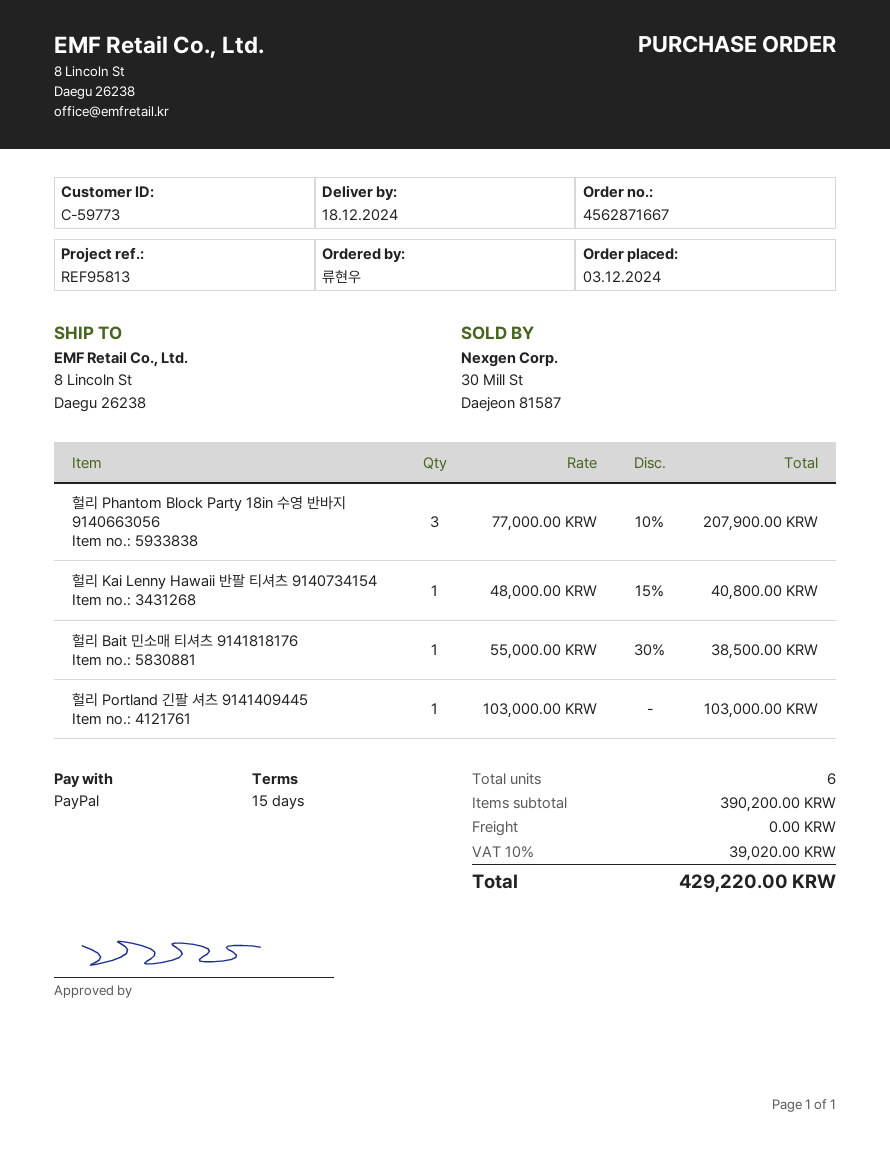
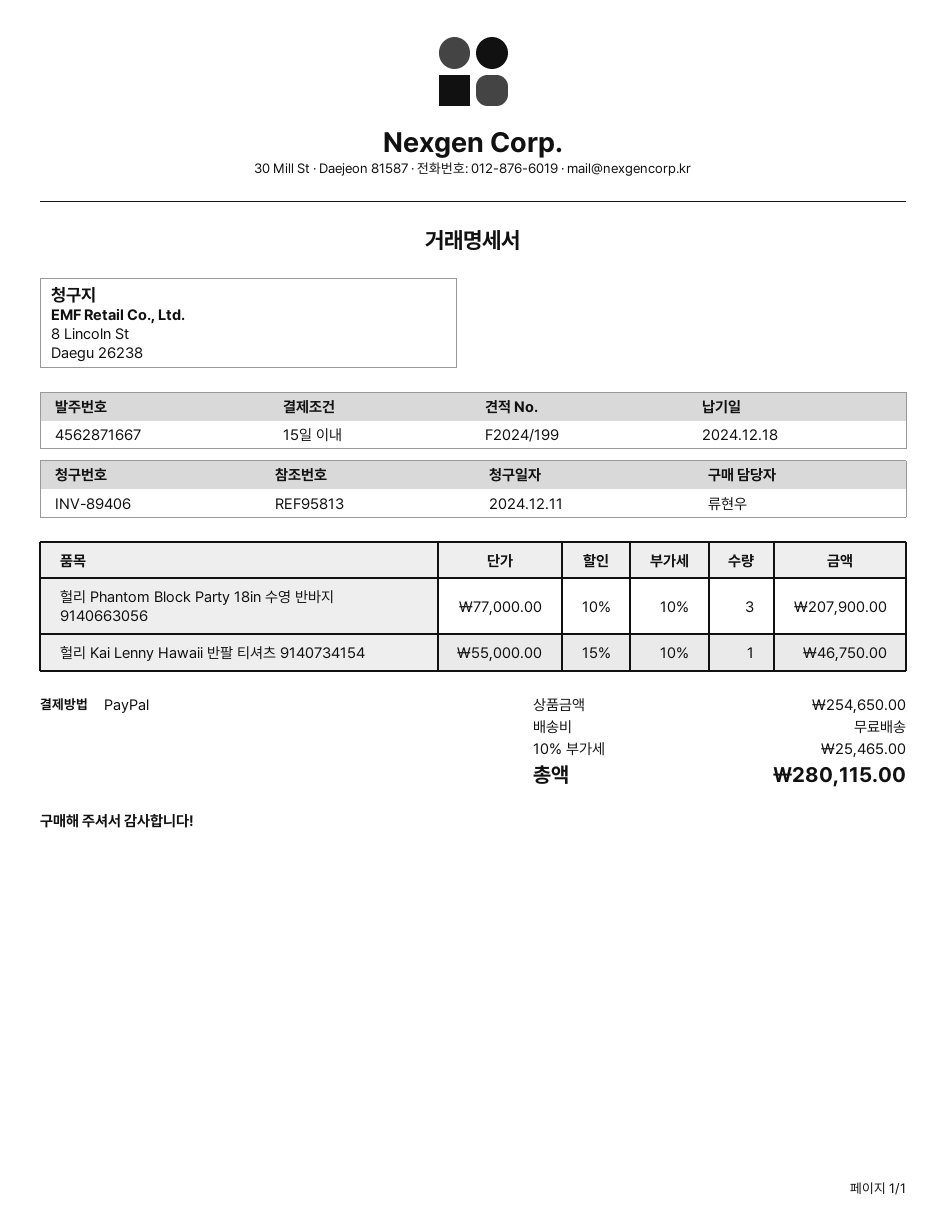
헐리 Kai Lenny Hawaii 반팔 티셔츠 9140734154: 1 x 48000.00 - 15% = 40800.00 -> 1 x 55000.00 - 15% = 46750.00
헐리 Bait 민소매 티셔츠 9141818176: 1 x 55000.00 - 30% = 38500.00 -> none
헐리 Portland 긴팔 셔츠 9141409445: 1 x 103000.00 = 103000.00 -> none
subtotal: 390200.00 -> 254650.00
tax: 10% = 39020.00 -> 10% = 25465.00
total: 429220.00 -> 280115.00

